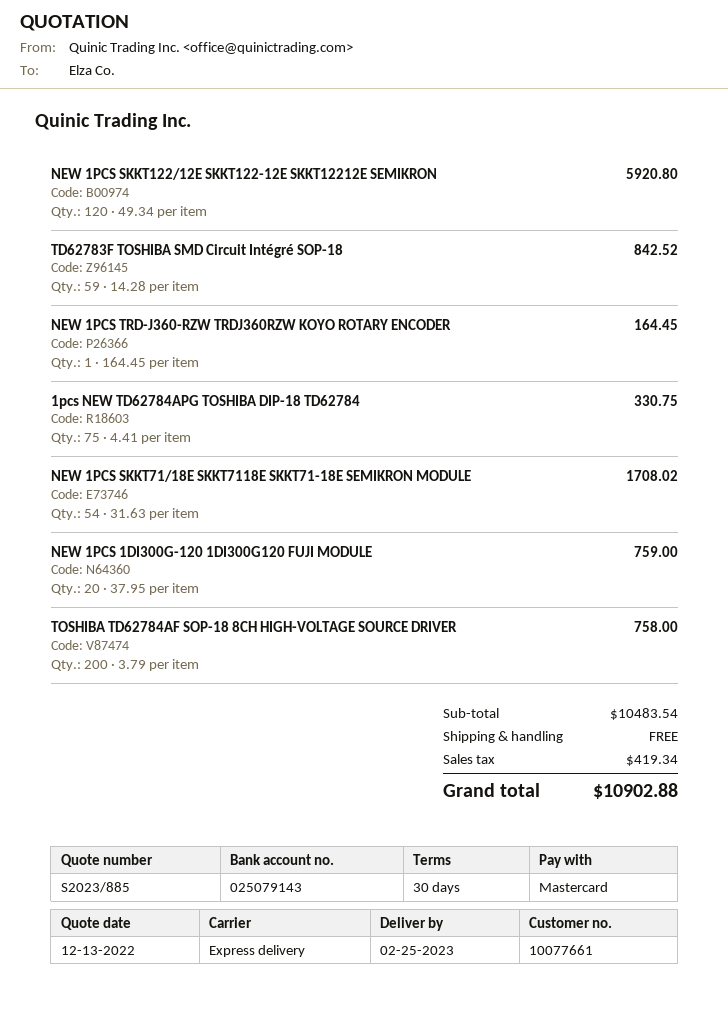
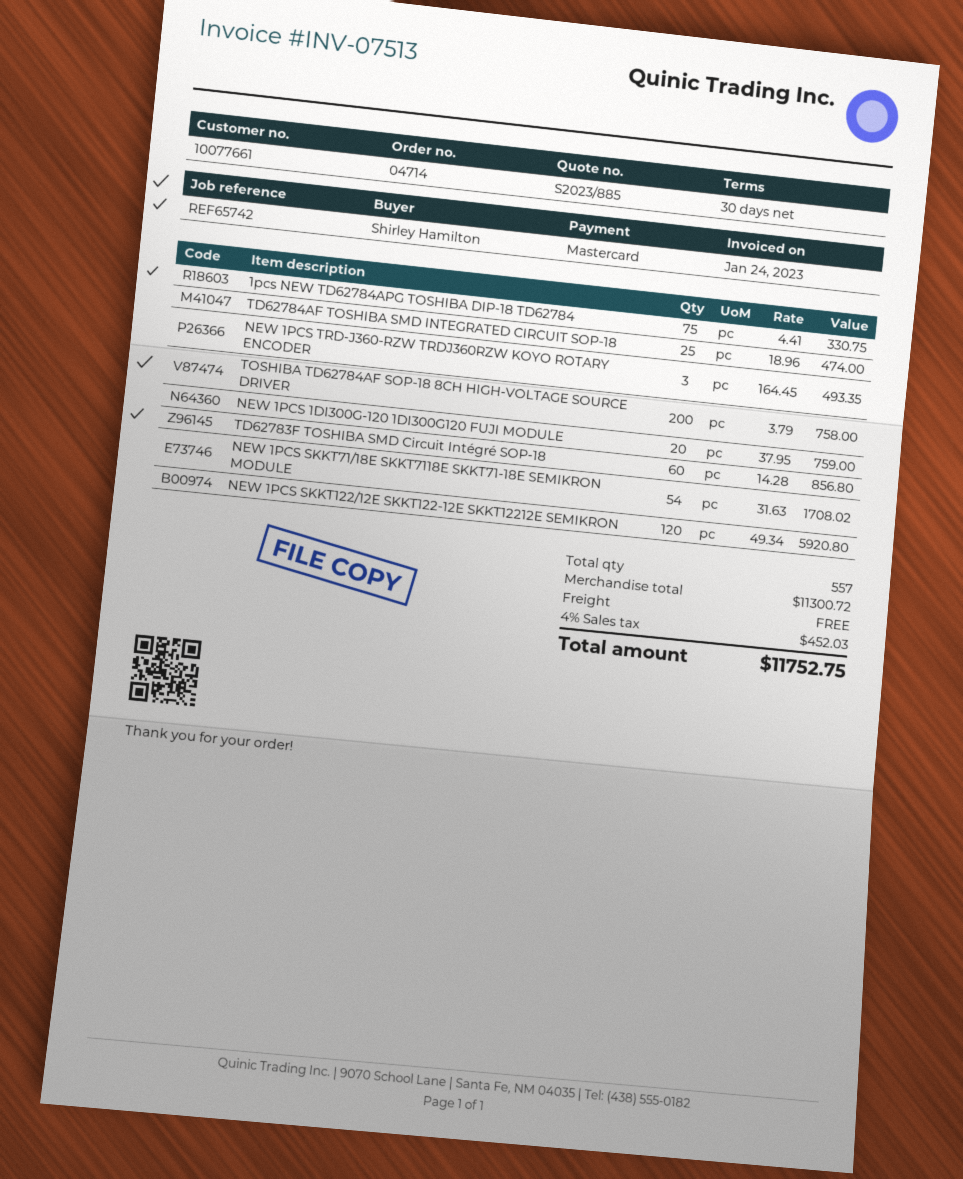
TD62783F TOSHIBA SMD Circuit Intégré SOP-18: 59 x 14.28 = 842.52 -> 60 x 14.28 = 856.80
NEW 1PCS TRD-J360-RZW TRDJ360RZW KOYO ROTARY ENCODER: 1 x 164.45 = 164.45 -> 3 x 164.45 = 493.35
TD62784AF TOSHIBA SMD INTEGRATED CIRCUIT SOP-18: none -> 25 x 18.96 = 474.00
subtotal: 10483.54 -> 11300.72
tax: 419.34 -> 452.03
total: 10902.88 -> 11752.75

